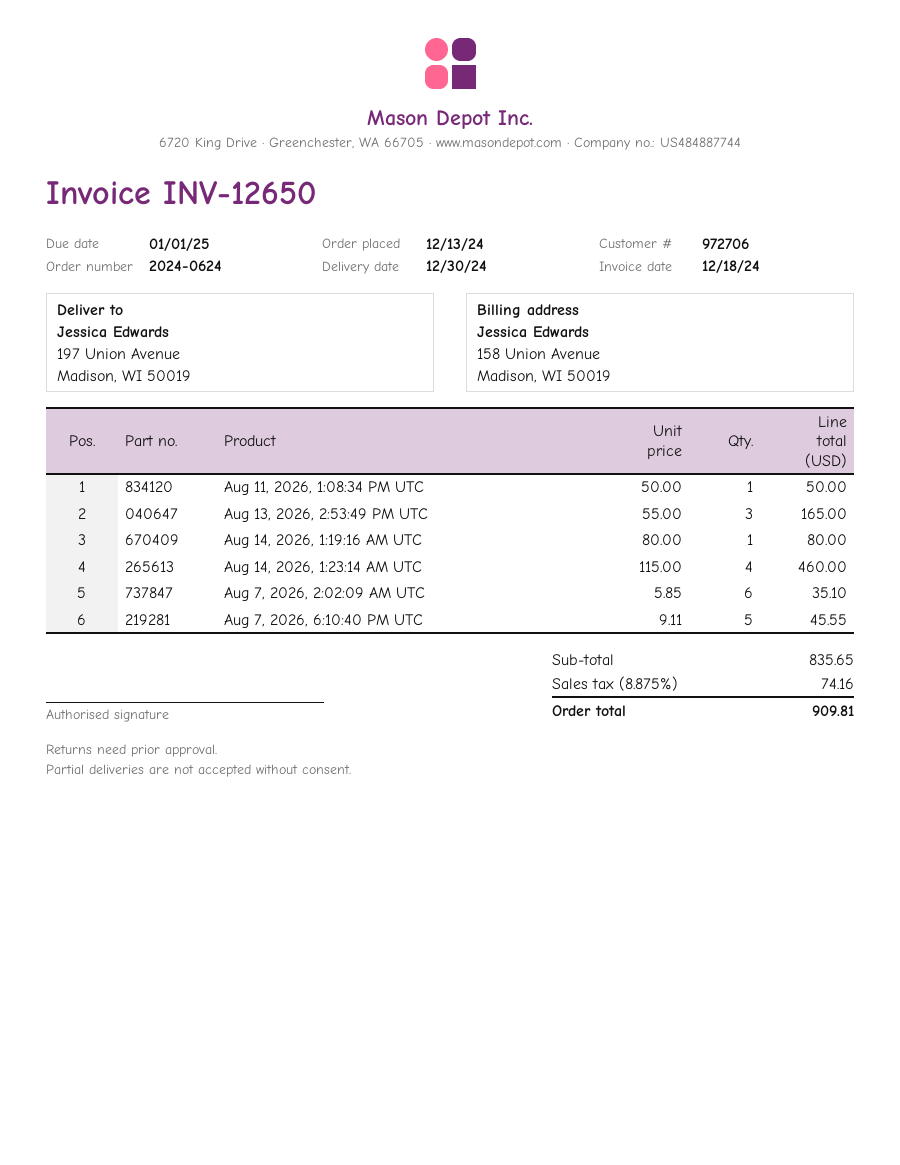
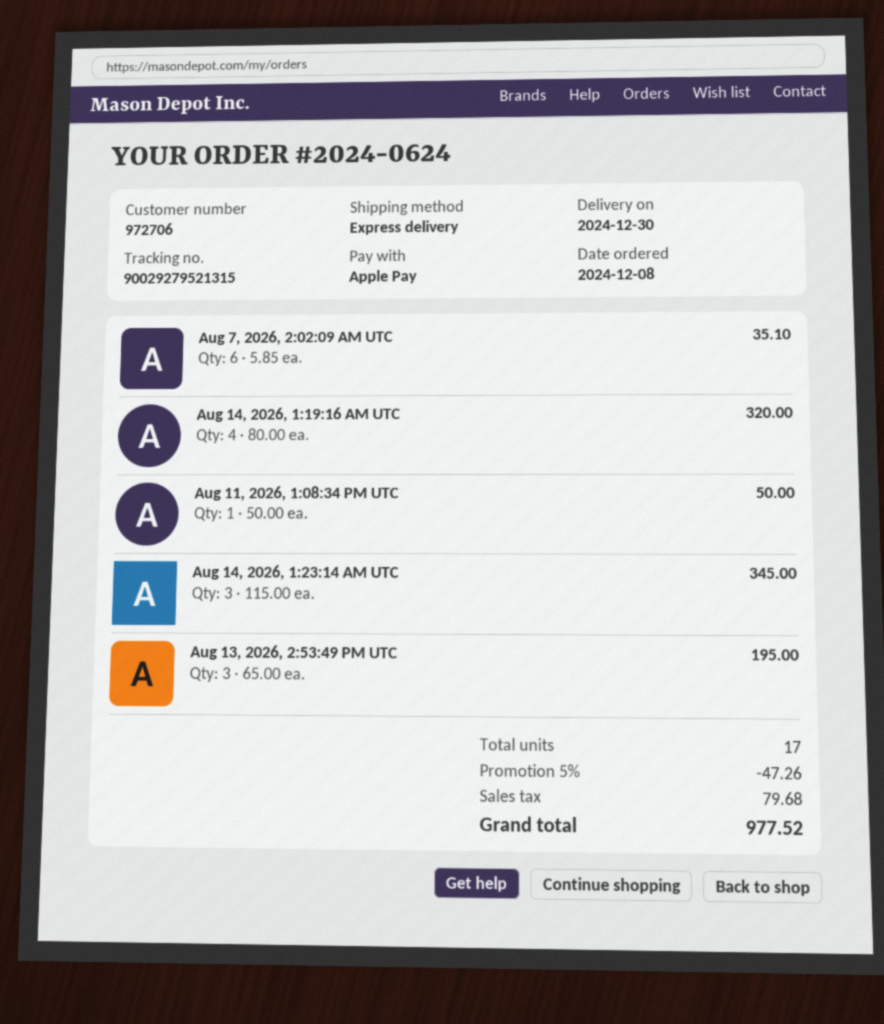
order date: 2024-12-13 -> 2024-12-08
Aug 13, 2026, 2:53:49 PM UTC: 3 x 55.00 = 165.00 -> 3 x 65.00 = 195.00
Aug 14, 2026, 1:19:16 AM UTC: 1 x 80.00 = 80.00 -> 4 x 80.00 = 320.00
Aug 14, 2026, 1:23:14 AM UTC: 4 x 115.00 = 460.00 -> 3 x 115.00 = 345.00
Aug 7, 2026, 6:10:40 PM UTC: 5 x 9.11 = 45.55 -> none
discount: none -> 5% = 47.26
tax: 74.16 -> 79.68
total: 909.81 -> 977.52

